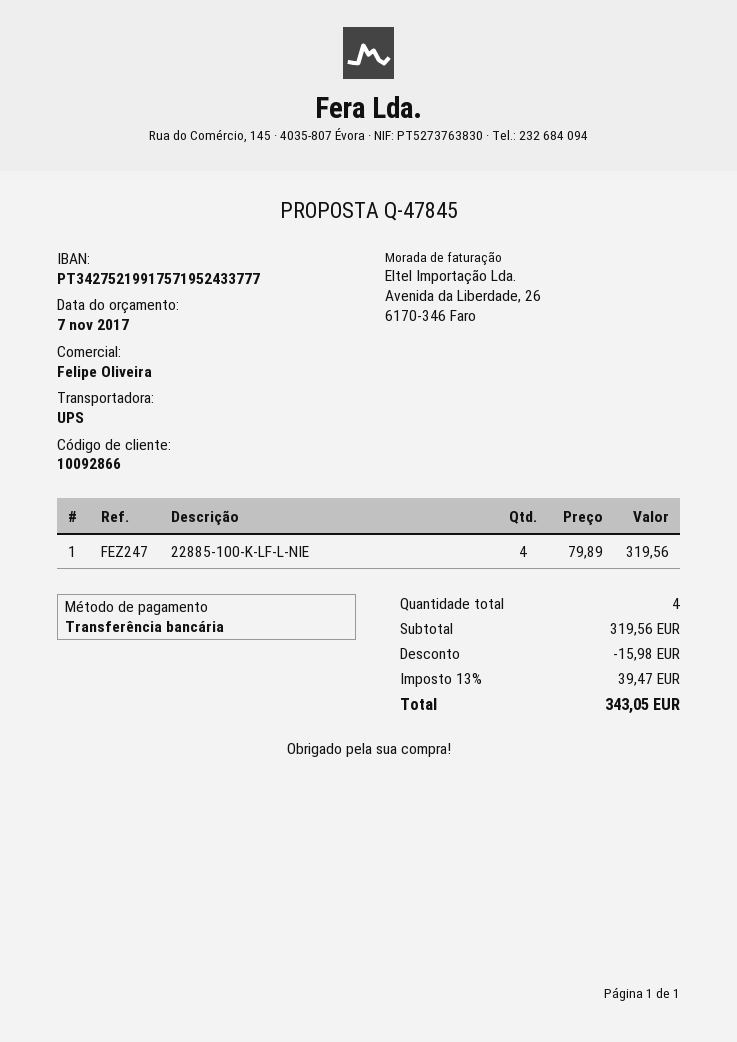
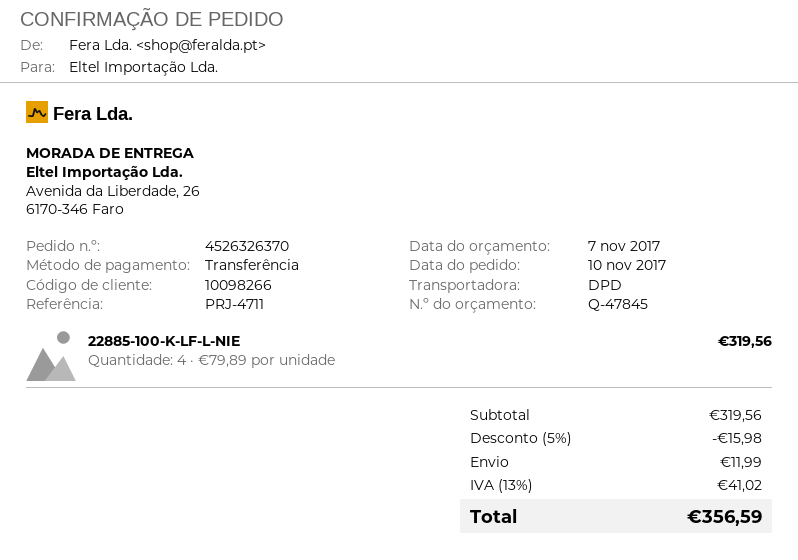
customer number: 10092866 -> 10098266
shipping method: UPS -> DPD
shipping: none -> 11.99
tax: 13% = 39.47 -> 13% = 41.02
total: 343.05 -> 356.59

